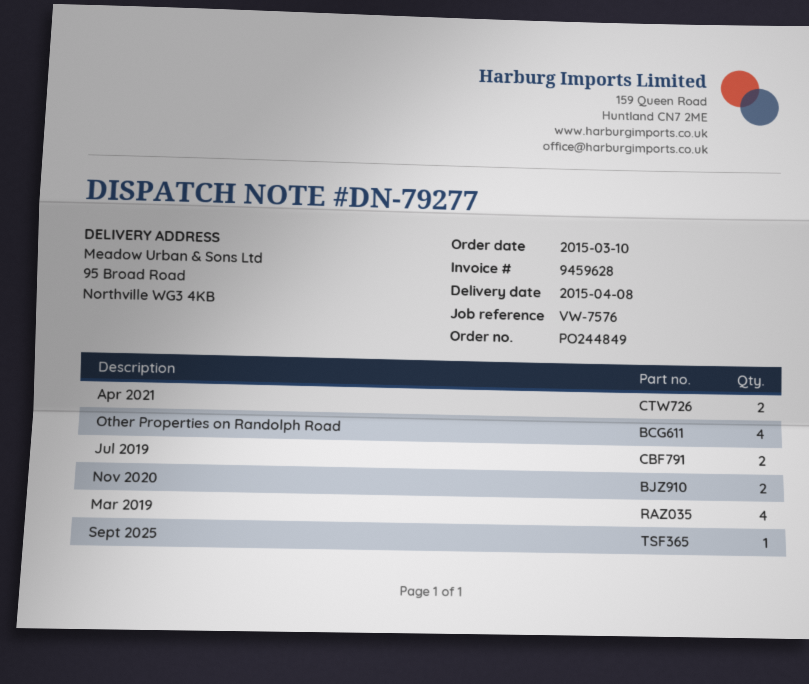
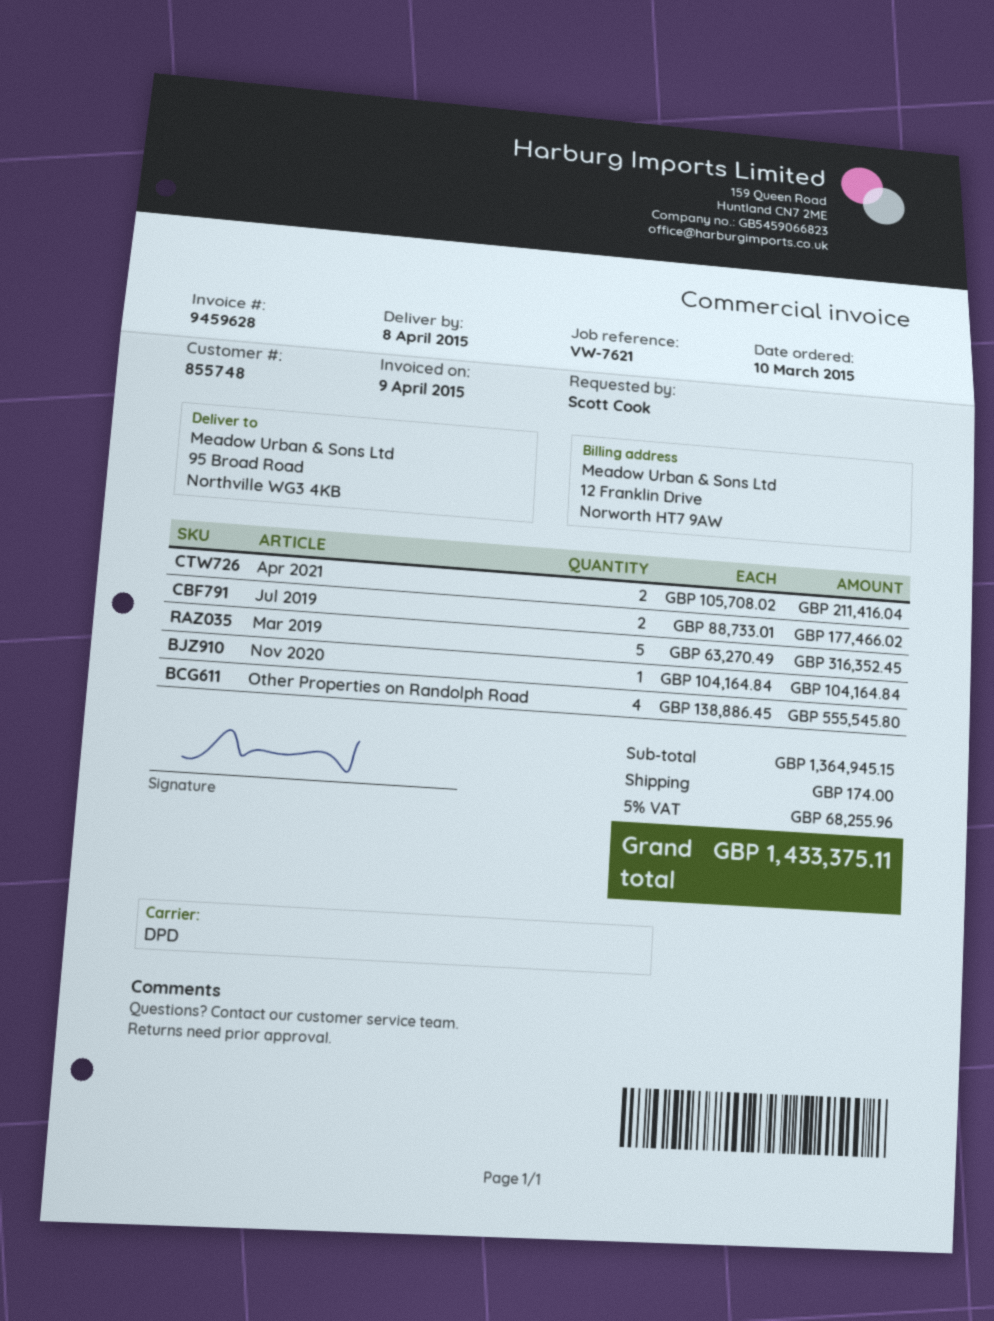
reference: VW-7576 -> VW-7621
Nov 2020: 2 -> 1
Mar 2019: 4 -> 5
Sept 2025: 1 -> none

